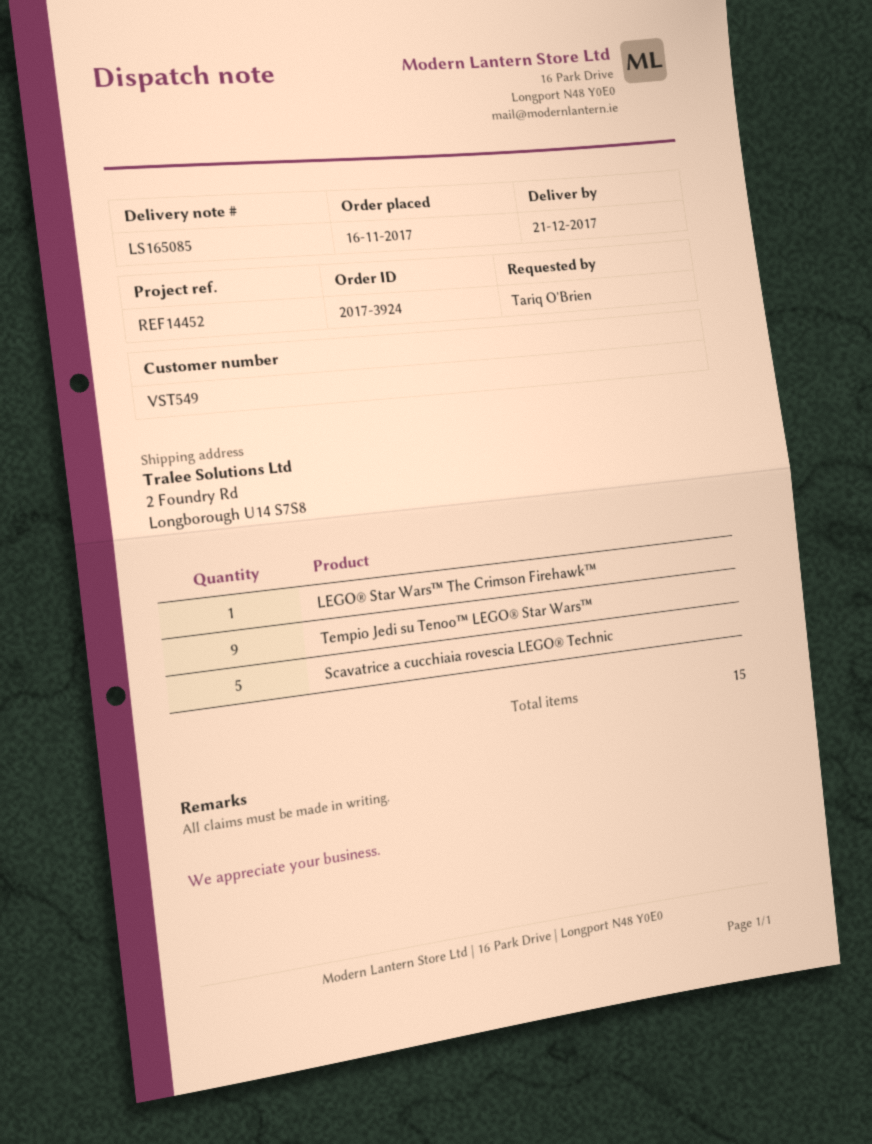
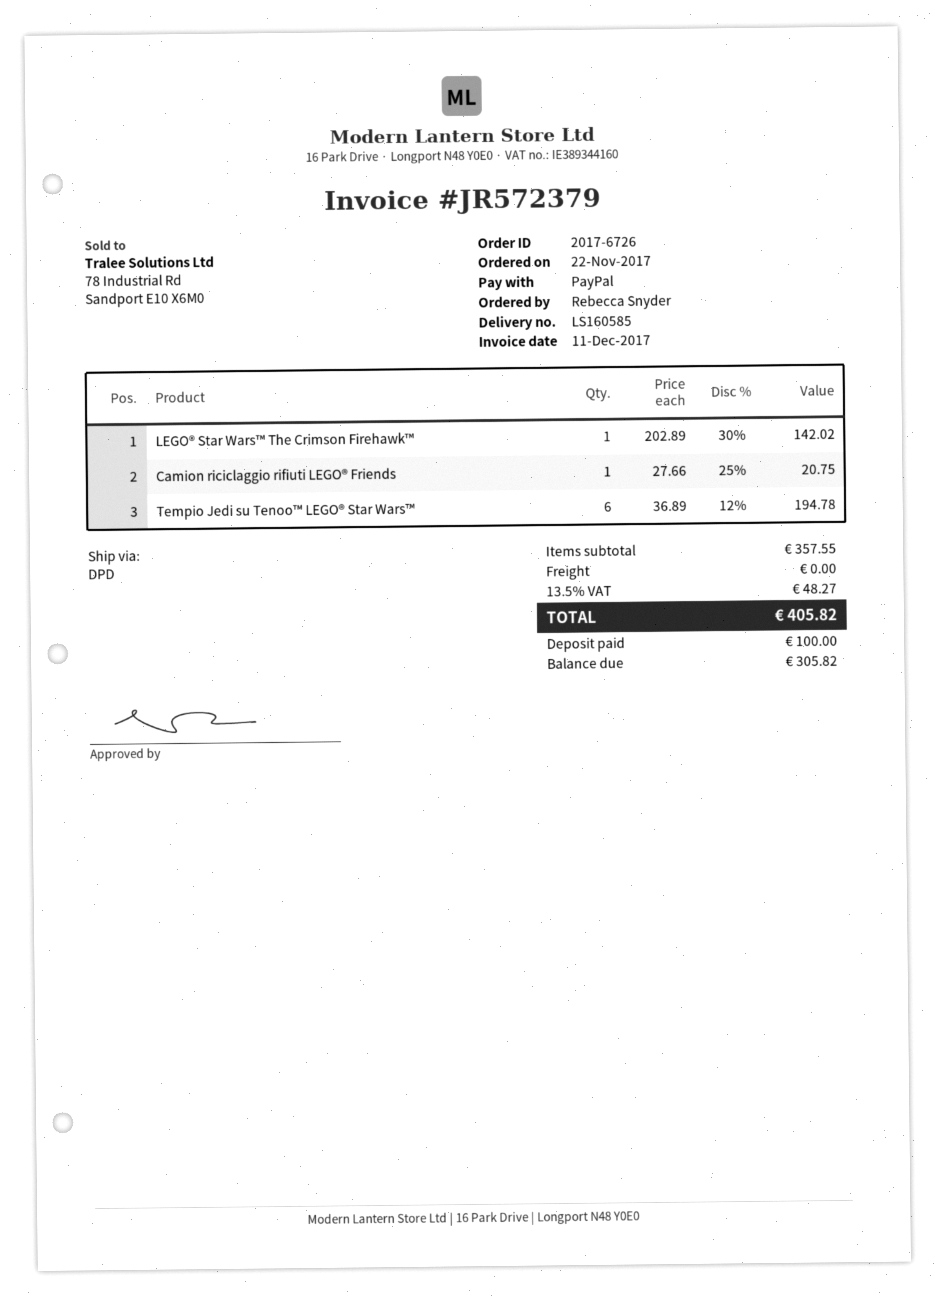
order number: 2017-3924 -> 2017-6726
order date: 2017-11-16 -> 2017-11-22
delivery note number: LS165085 -> LS160585
ordered by: Tariq O'Brien -> Rebecca Snyder
Tempio Jedi su Tenoo™ LEGO® Star Wars™: 9 -> 6
Scavatrice a cucchiaia rovescia LEGO® Technic: 5 -> none
Camion riciclaggio rifiuti LEGO® Friends: none -> 1

